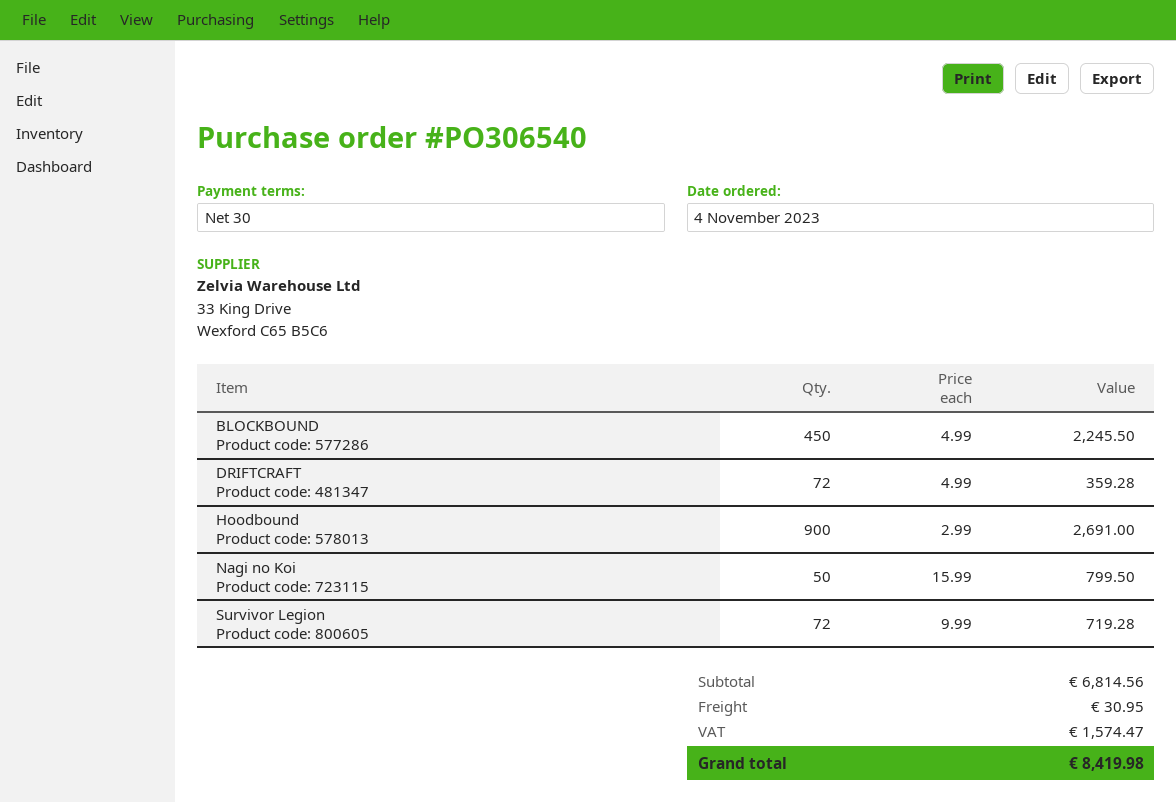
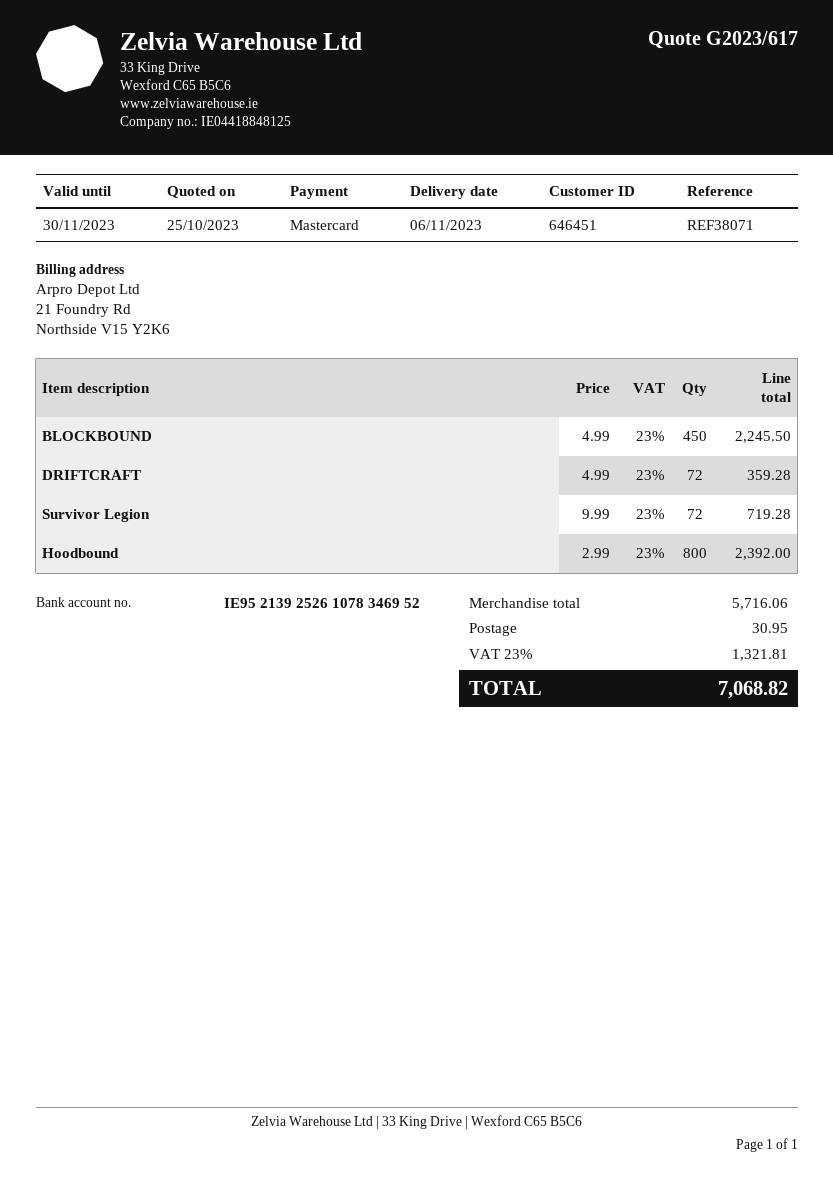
Hoodbound: 900 x 2.99 = 2691.00 -> 800 x 2.99 = 2392.00
Nagi no Koi: 50 x 15.99 = 799.50 -> none
subtotal: 6814.56 -> 5716.06
tax: 1574.47 -> 1321.81
total: 8419.98 -> 7068.82

